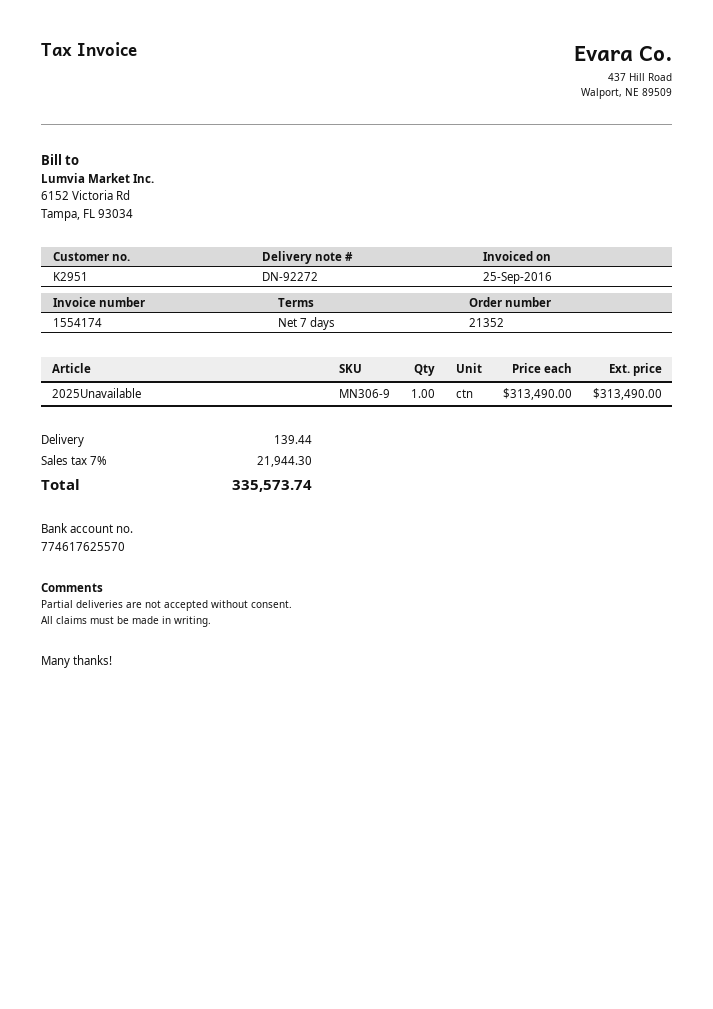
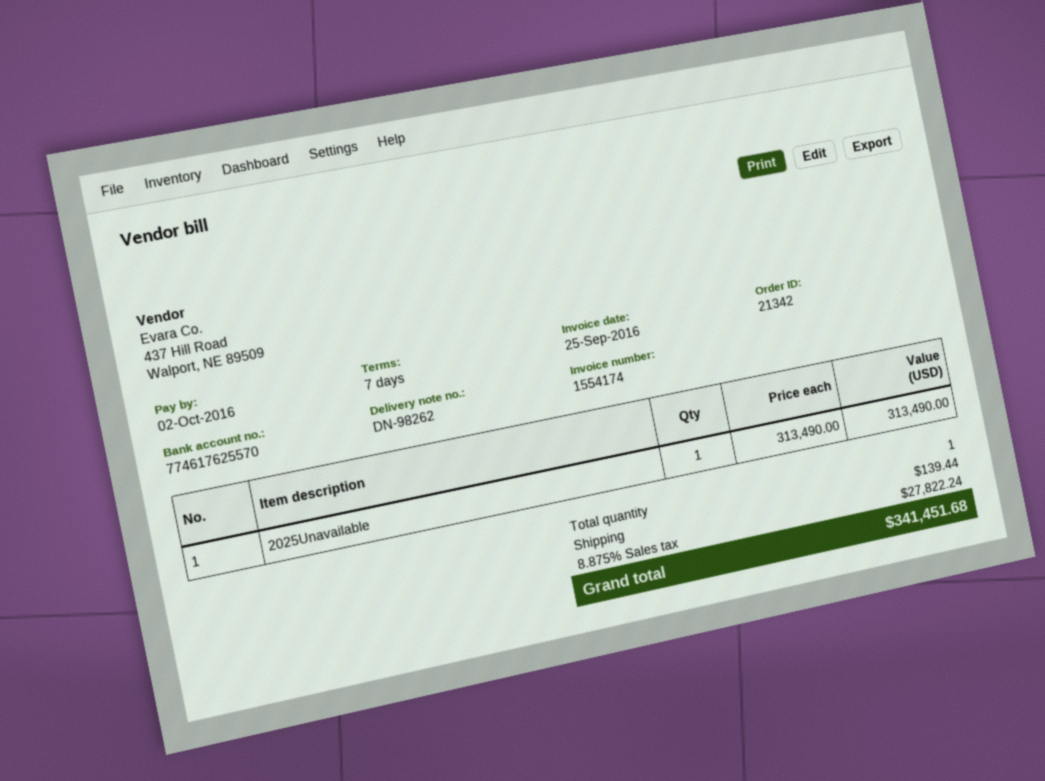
order number: 21352 -> 21342
delivery note number: DN-92272 -> DN-98262
tax: 7% = 21944.30 -> 8.875% = 27822.24
total: 335573.74 -> 341451.68

